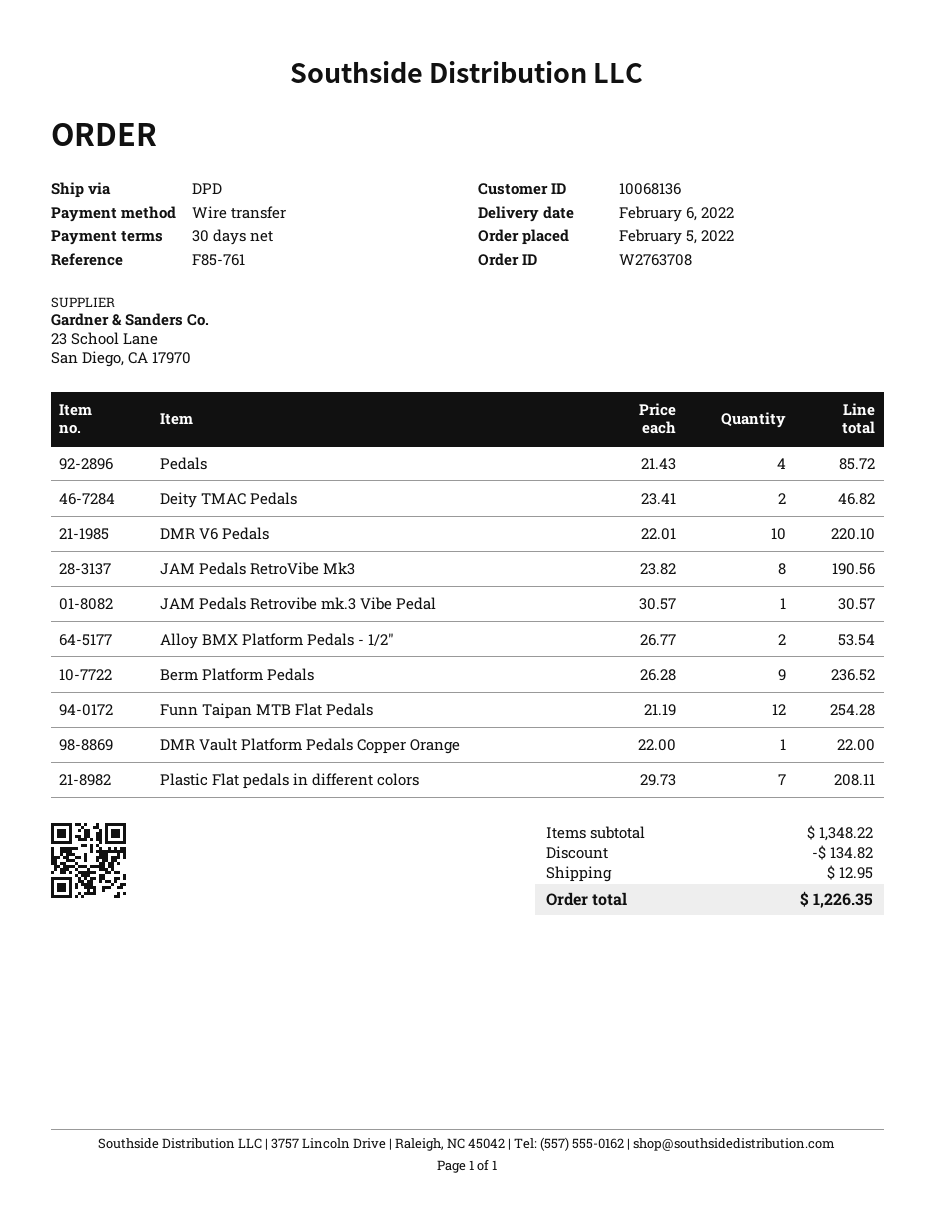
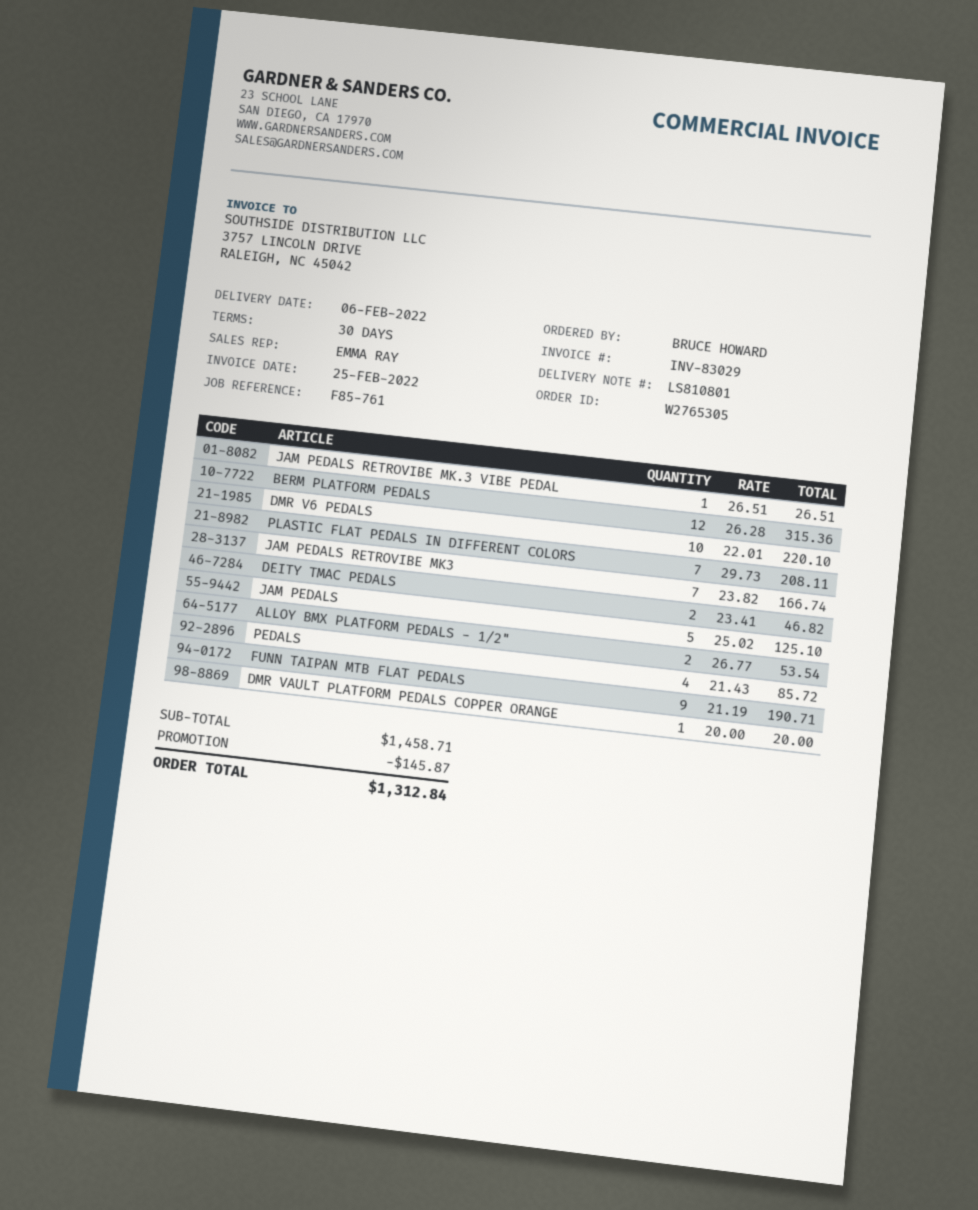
order number: W2763708 -> W2765305
JAM Pedals RetroVibe Mk3: 8 x 23.82 = 190.56 -> 7 x 23.82 = 166.74
JAM Pedals Retrovibe mk.3 Vibe Pedal: 1 x 30.57 = 30.57 -> 1 x 26.51 = 26.51
Berm Platform Pedals: 9 x 26.28 = 236.52 -> 12 x 26.28 = 315.36
Funn Taipan MTB Flat Pedals: 12 x 21.19 = 254.28 -> 9 x 21.19 = 190.71
DMR Vault Platform Pedals Copper Orange: 1 x 22.00 = 22.00 -> 1 x 20.00 = 20.00
JAM PEDALS: none -> 5 x 25.02 = 125.10
subtotal: 1348.22 -> 1458.71
discount: 134.82 -> 145.87
shipping: 12.95 -> none
total: 1226.35 -> 1312.84

